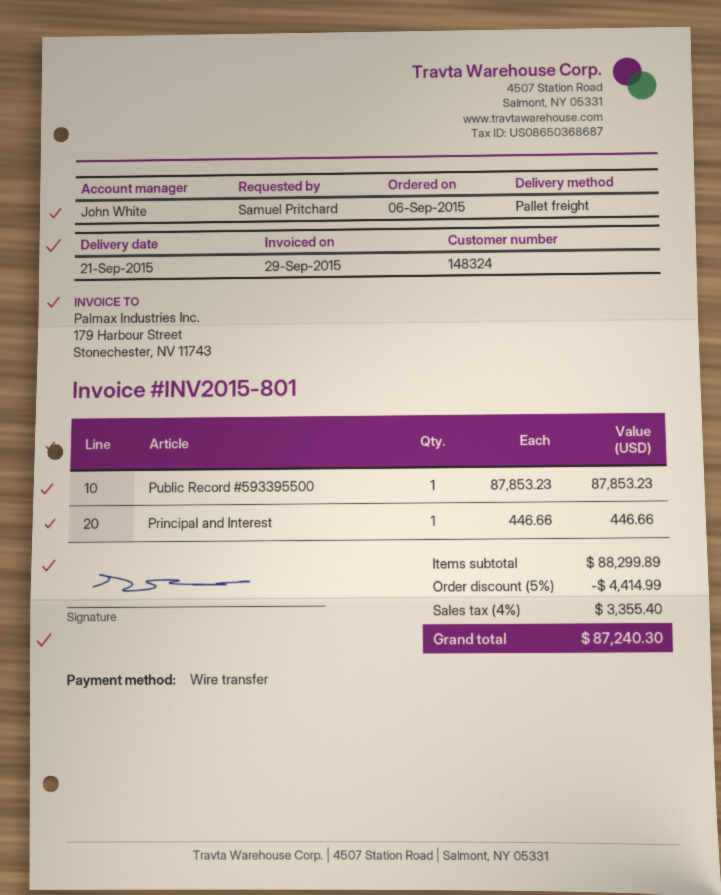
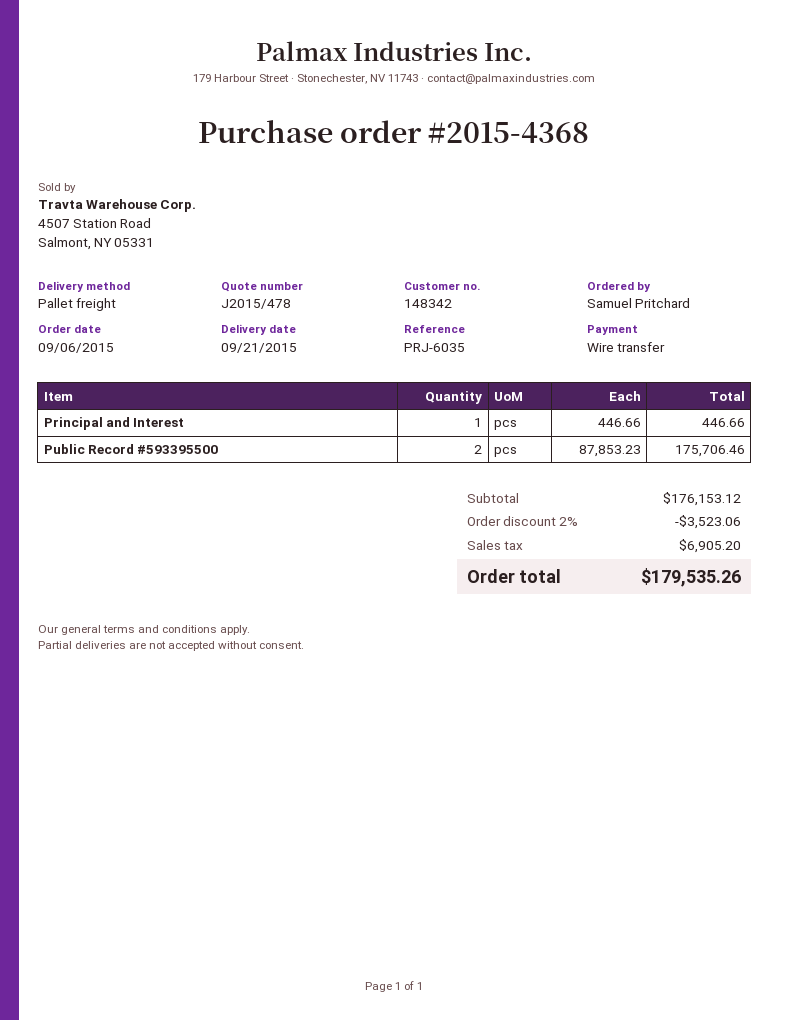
customer number: 148324 -> 148342
Public Record #593395500: 1 x 87853.23 = 87853.23 -> 2 x 87853.23 = 175706.46
subtotal: 88299.89 -> 176153.12
discount: 5% = 4414.99 -> 2% = 3523.06
tax: 3355.40 -> 6905.20
total: 87240.30 -> 179535.26

